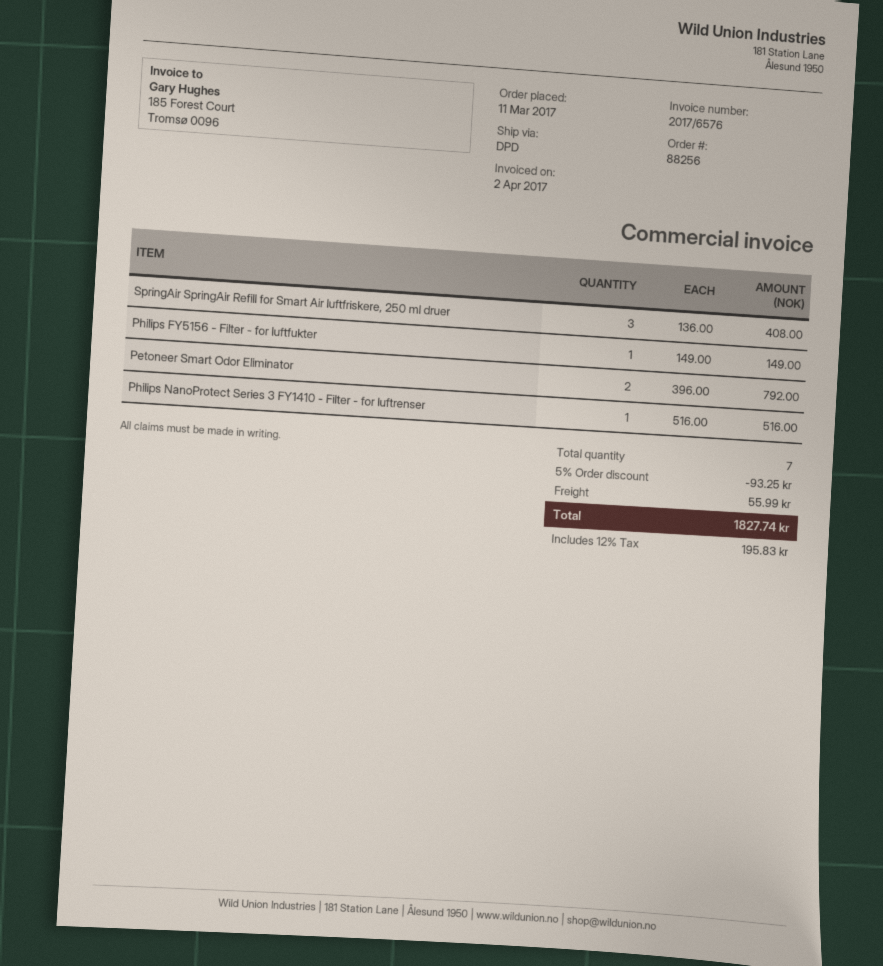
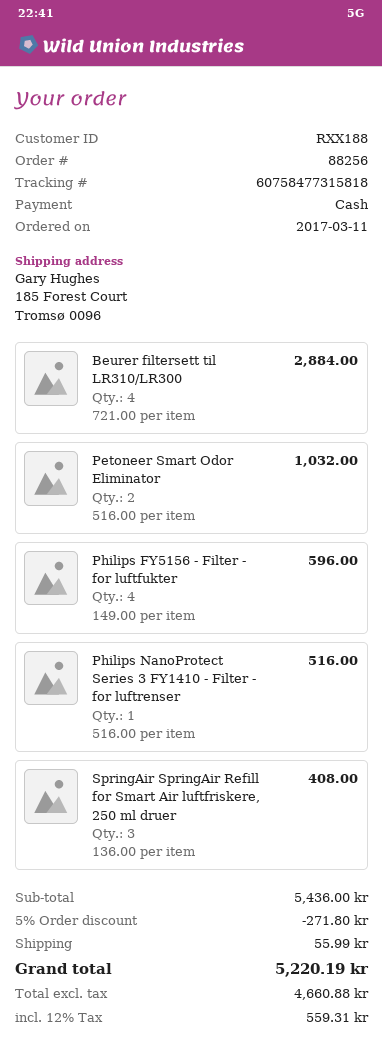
Philips FY5156 - Filter - for luftfukter: 1 x 149.00 = 149.00 -> 4 x 149.00 = 596.00
Petoneer Smart Odor Eliminator: 2 x 396.00 = 792.00 -> 2 x 516.00 = 1032.00
Beurer filtersett til LR310/LR300: none -> 4 x 721.00 = 2884.00
discount: 5% = 93.25 -> 5% = 271.80
tax: 12% = 195.83 -> 12% = 559.31
total: 1827.74 -> 5220.19

